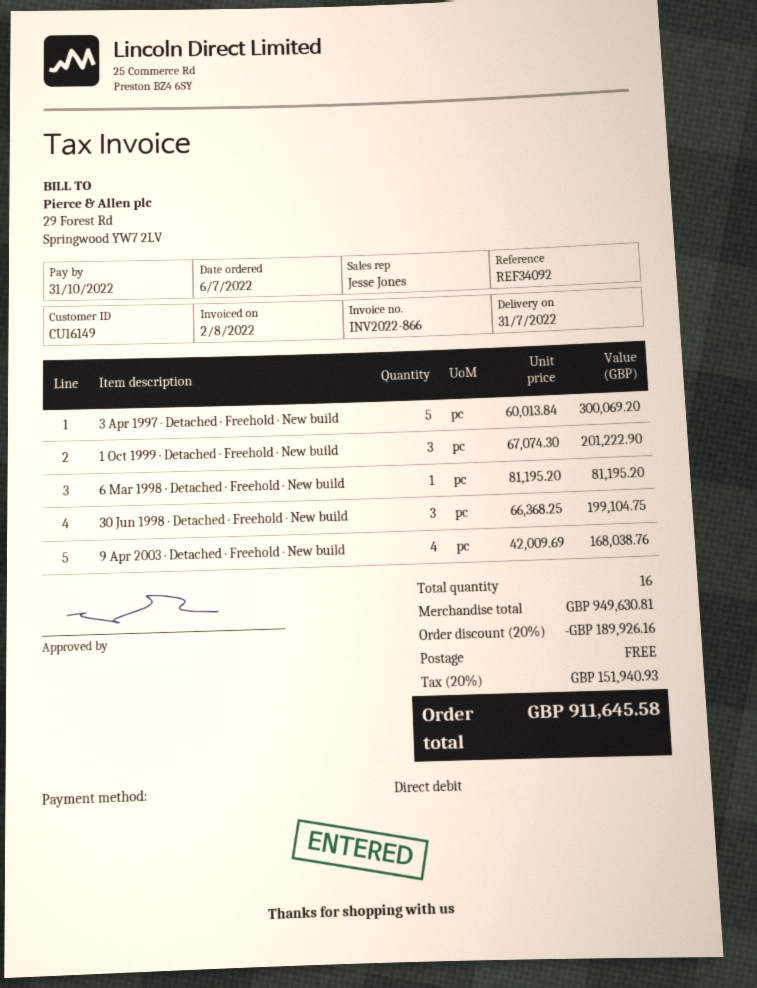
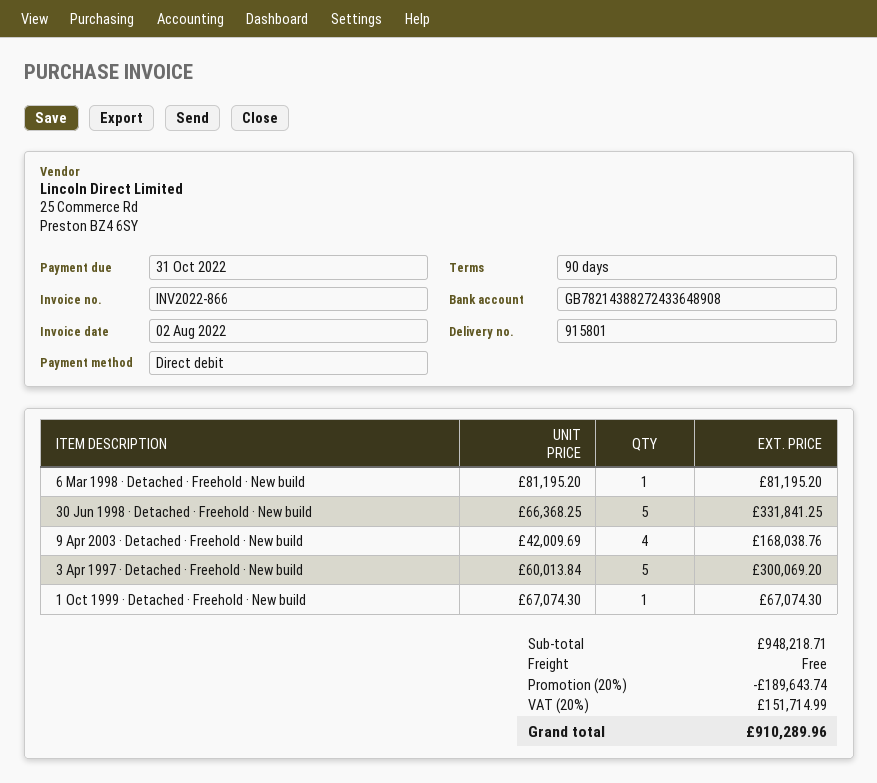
1 Oct 1999 · Detached · Freehold · New build: 3 x 67074.30 = 201222.90 -> 1 x 67074.30 = 67074.30
30 Jun 1998 · Detached · Freehold · New build: 3 x 66368.25 = 199104.75 -> 5 x 66368.25 = 331841.25
subtotal: 949630.81 -> 948218.71
discount: 20% = 189926.16 -> 20% = 189643.74
tax: 20% = 151940.93 -> 20% = 151714.99
total: 911645.58 -> 910289.96

